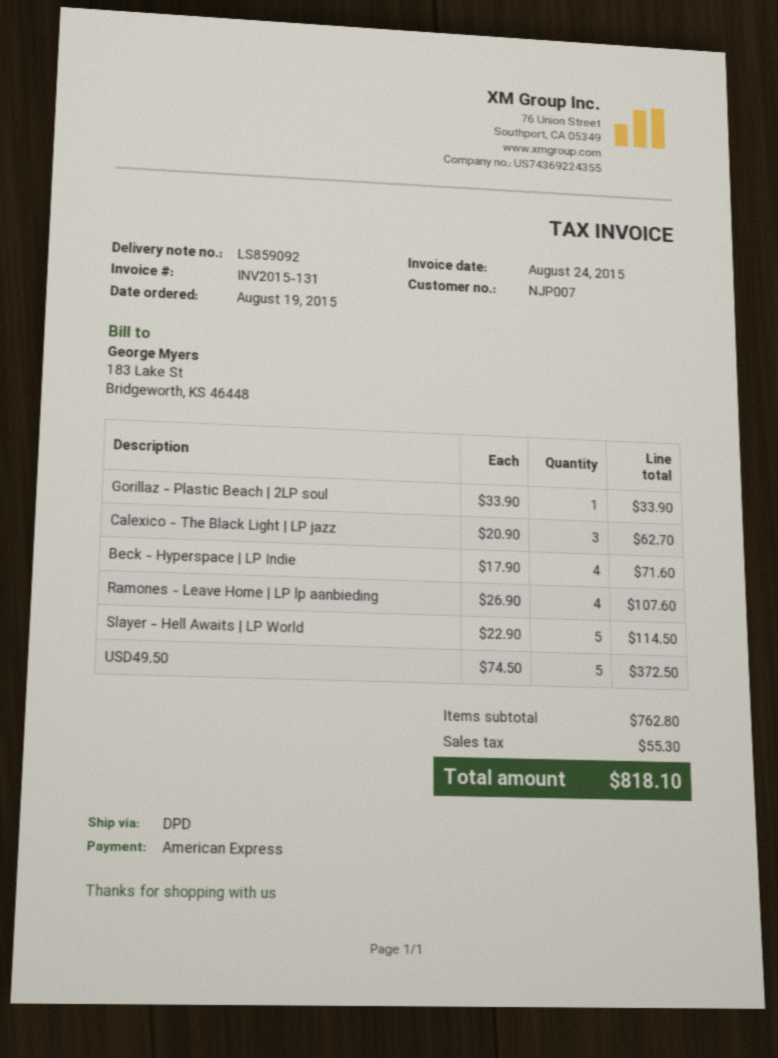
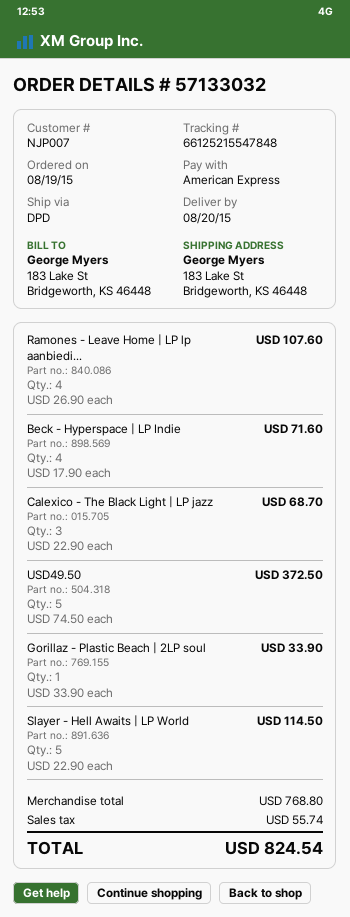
Calexico - The Black Light | LP jazz: 3 x 20.90 = 62.70 -> 3 x 22.90 = 68.70
subtotal: 762.80 -> 768.80
tax: 55.30 -> 55.74
total: 818.10 -> 824.54

